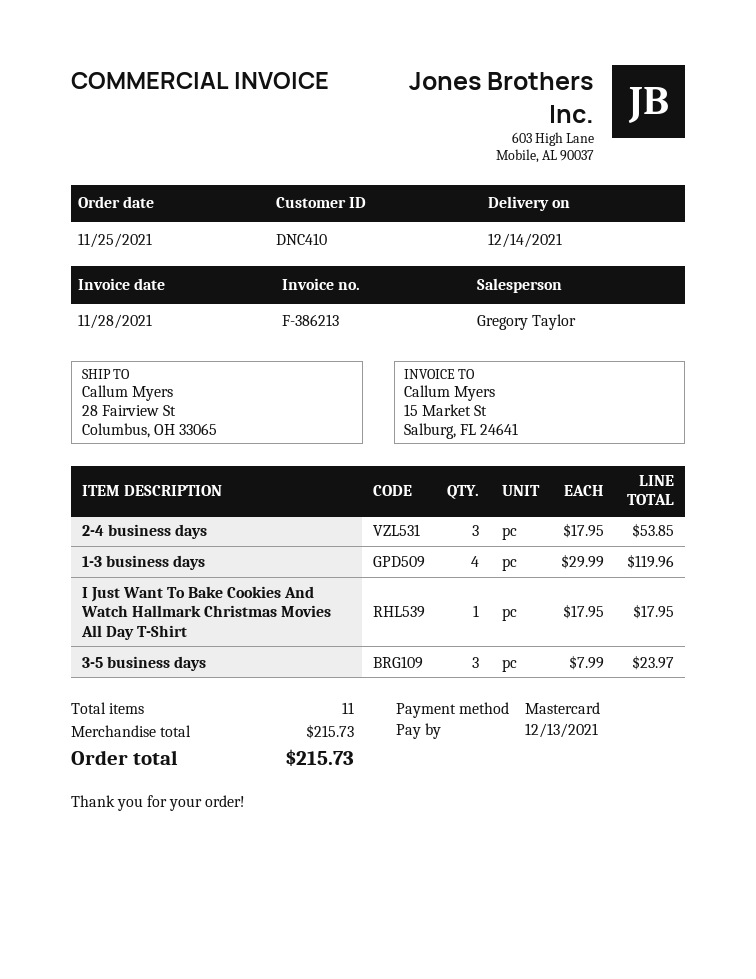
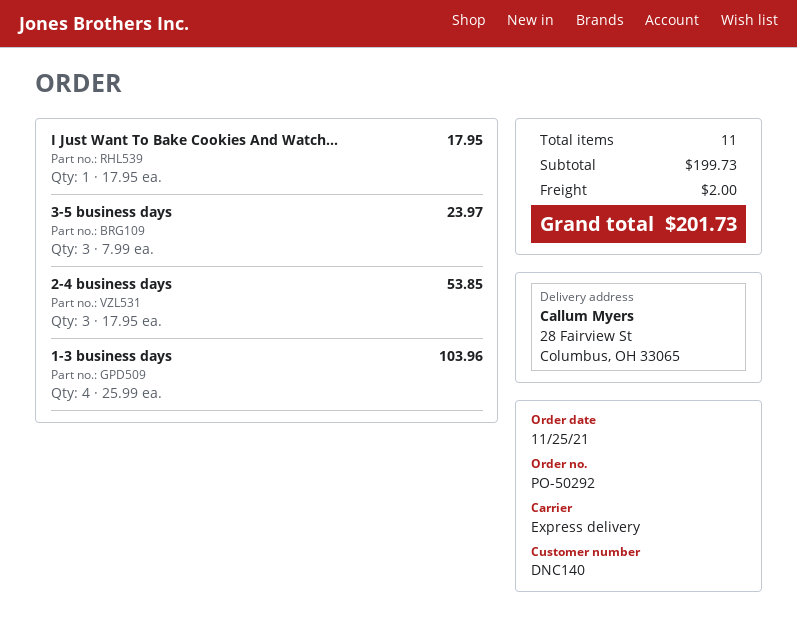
customer number: DNC410 -> DNC140
1-3 business days: 4 x 29.99 = 119.96 -> 4 x 25.99 = 103.96
subtotal: 215.73 -> 199.73
shipping: none -> 2.00
total: 215.73 -> 201.73

